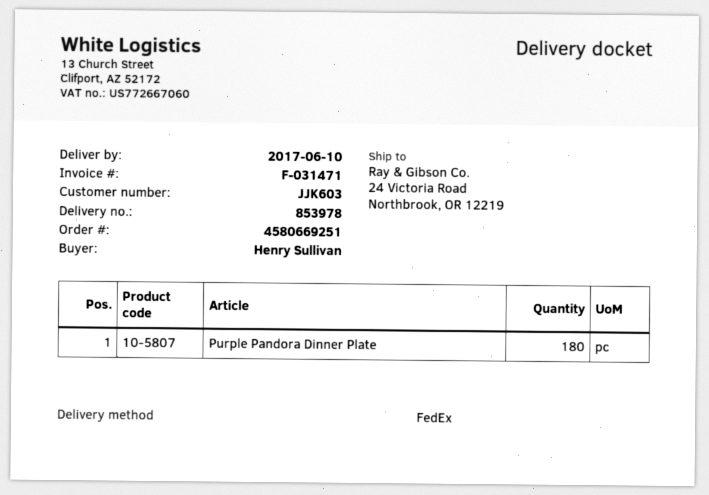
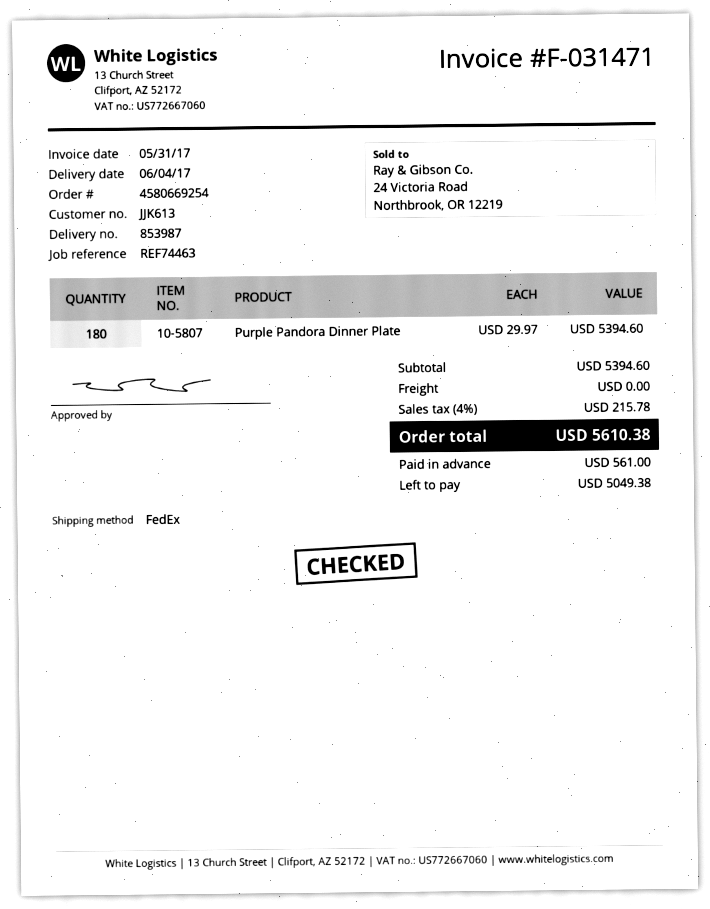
order number: 4580669251 -> 4580669254
delivery note number: 853978 -> 853987
delivery date: 2017-06-10 -> 2017-06-04
customer number: JJK603 -> JJK613

